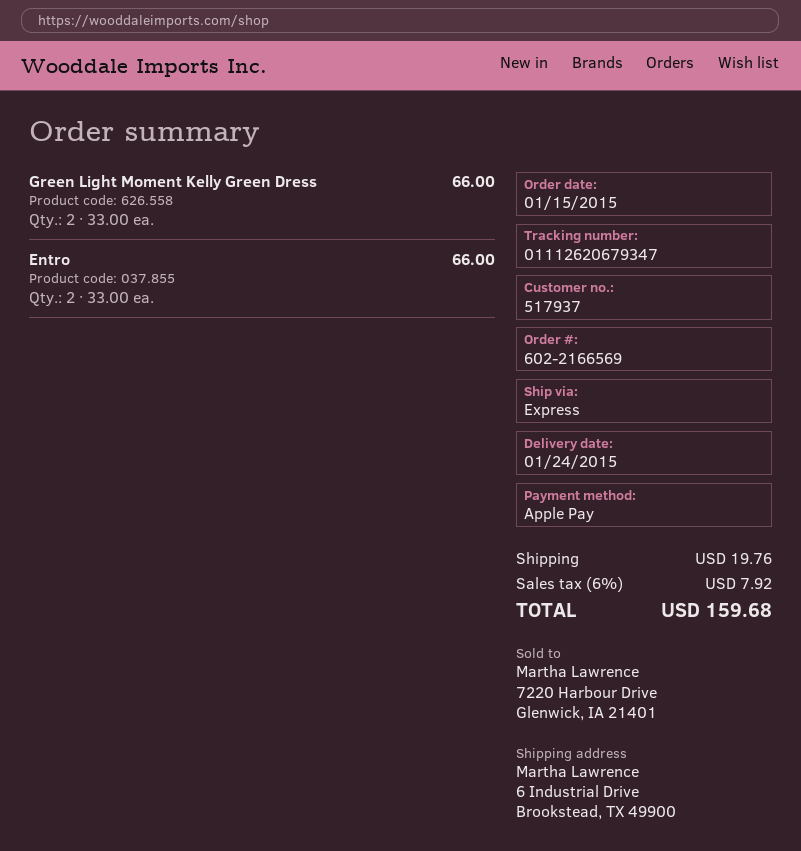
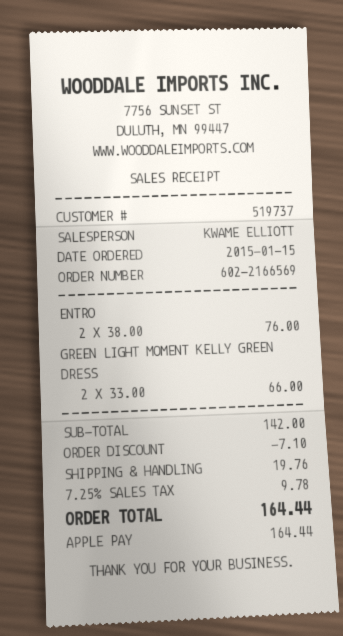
customer number: 517937 -> 519737
Entro: 2 x 33.00 = 66.00 -> 2 x 38.00 = 76.00
discount: none -> 7.10
tax: 6% = 7.92 -> 7.25% = 9.78
total: 159.68 -> 164.44

